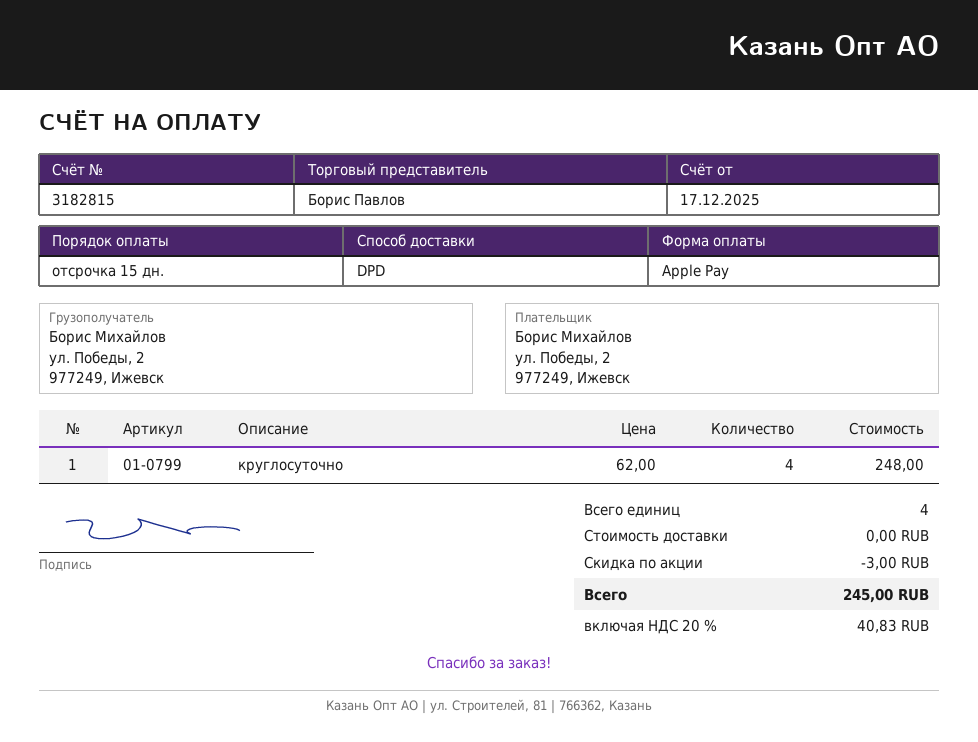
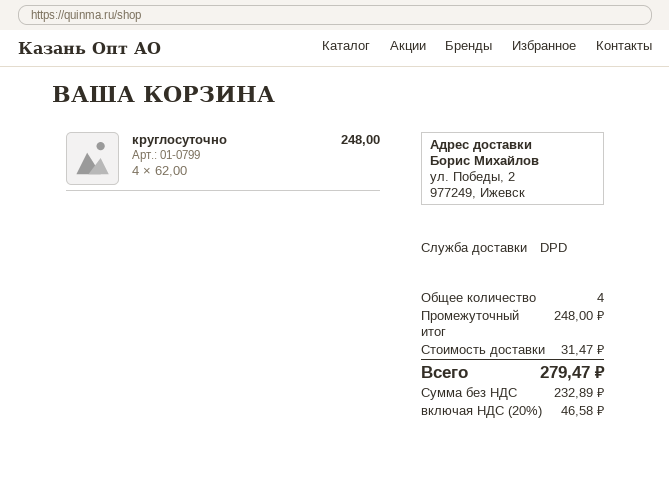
discount: 3.00 -> none
shipping: 0.00 -> 31.47
tax: 20% = 40.83 -> 20% = 46.58
total: 245.00 -> 279.47

